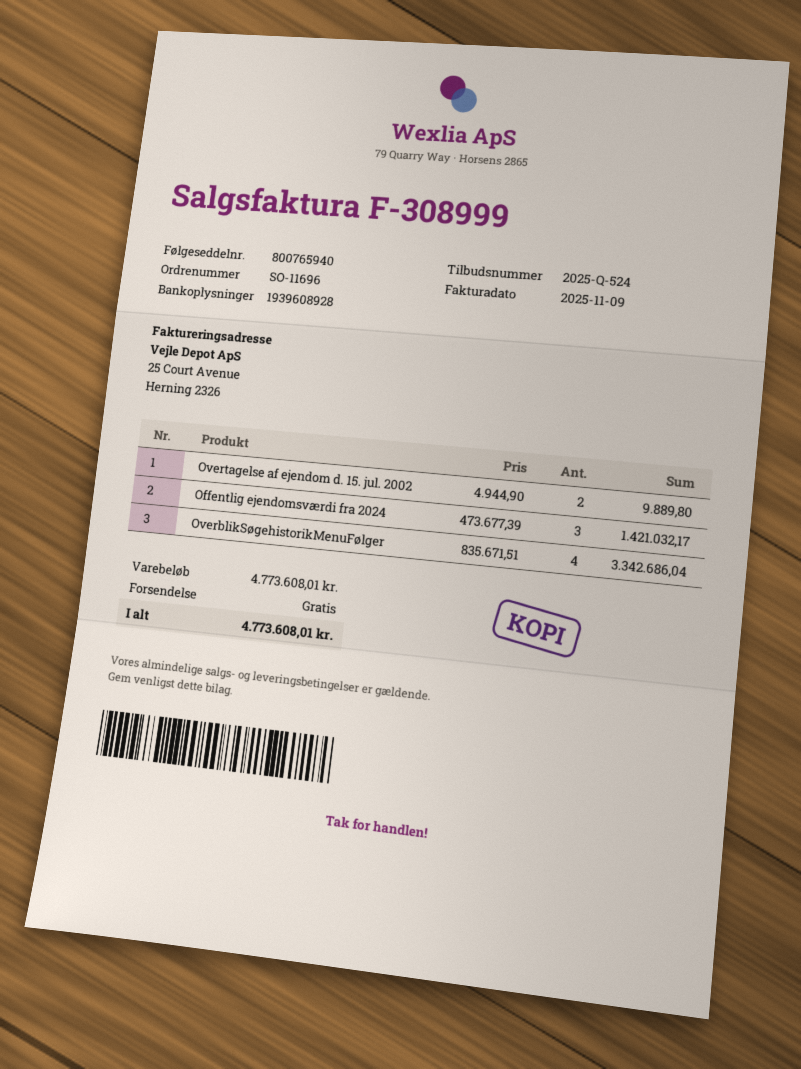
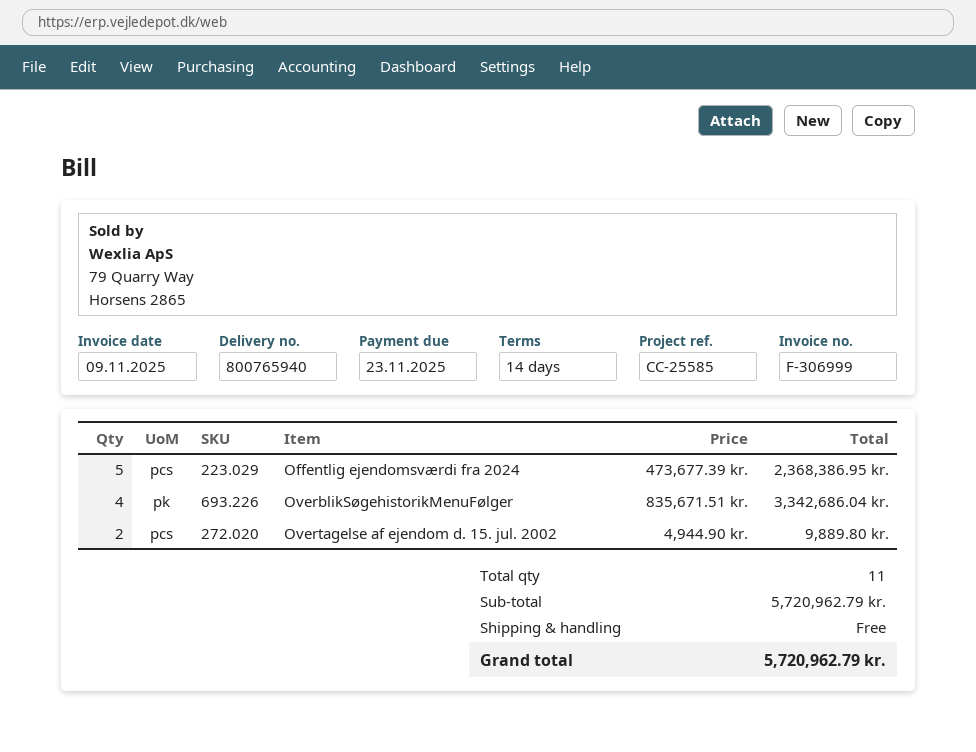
invoice number: F-308999 -> F-306999
Offentlig ejendomsværdi fra 2024: 3 x 473677.39 = 1421032.17 -> 5 x 473677.39 = 2368386.95
subtotal: 4773608.01 -> 5720962.79
total: 4773608.01 -> 5720962.79

